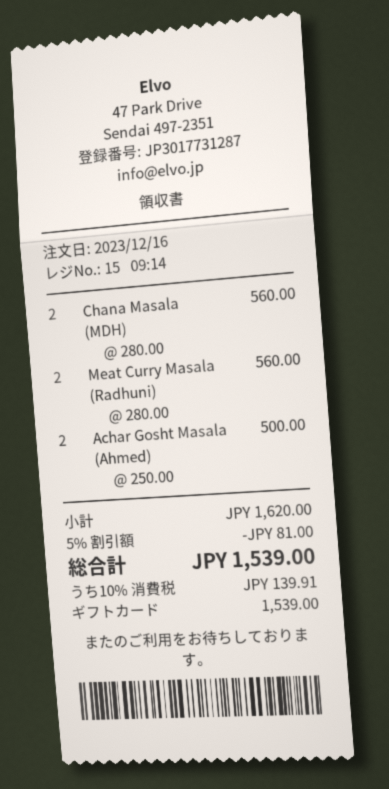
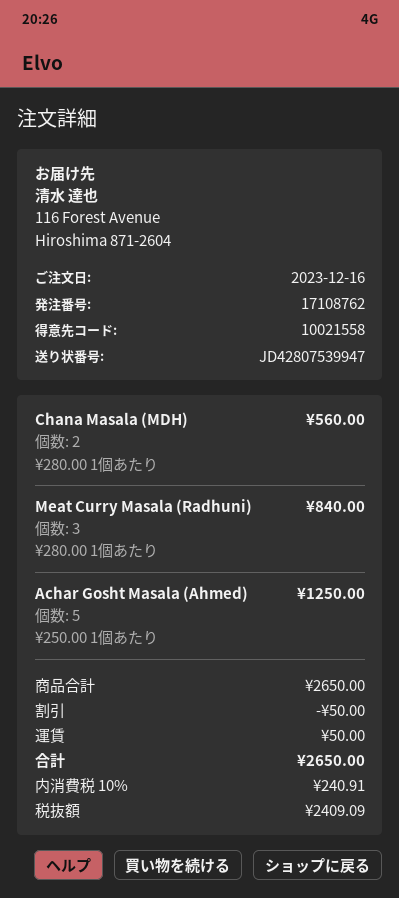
Meat Curry Masala (Radhuni): 2 x 280.00 = 560.00 -> 3 x 280.00 = 840.00
Achar Gosht Masala (Ahmed): 2 x 250.00 = 500.00 -> 5 x 250.00 = 1250.00
subtotal: 1620.00 -> 2650.00
discount: 81.00 -> 50.00
shipping: none -> 50.00
tax: 10% = 139.91 -> 10% = 240.91
total: 1539.00 -> 2650.00

